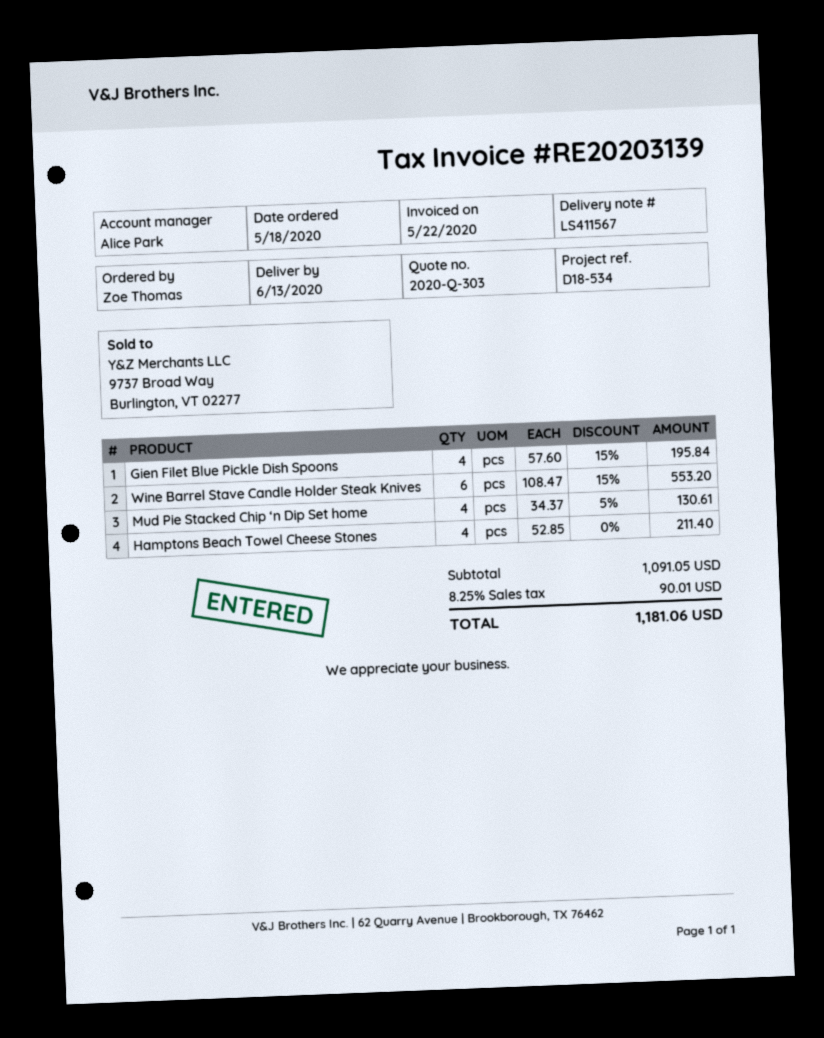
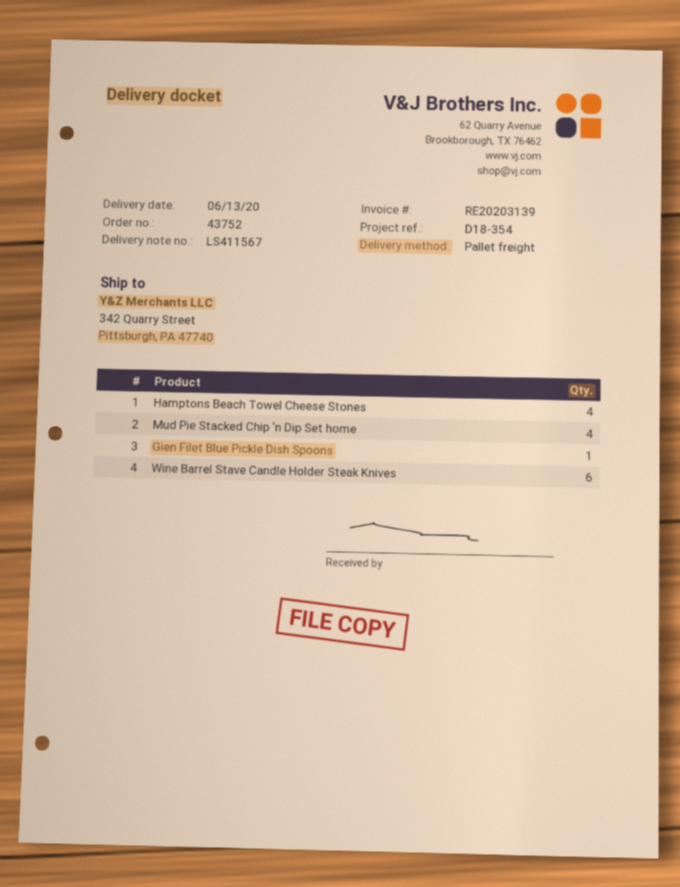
reference: D18-534 -> D18-354
Gien Filet Blue Pickle Dish Spoons: 4 -> 1

